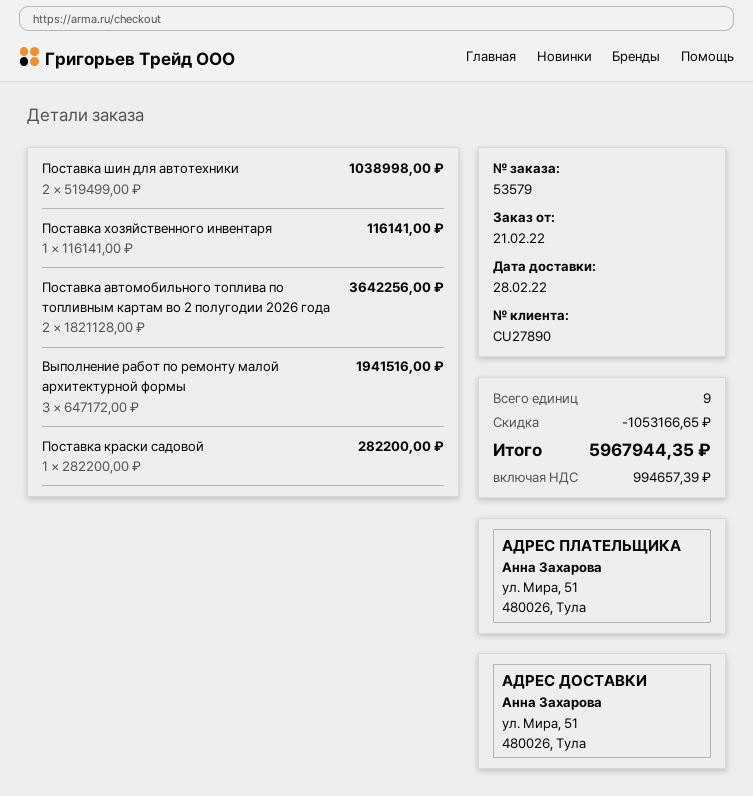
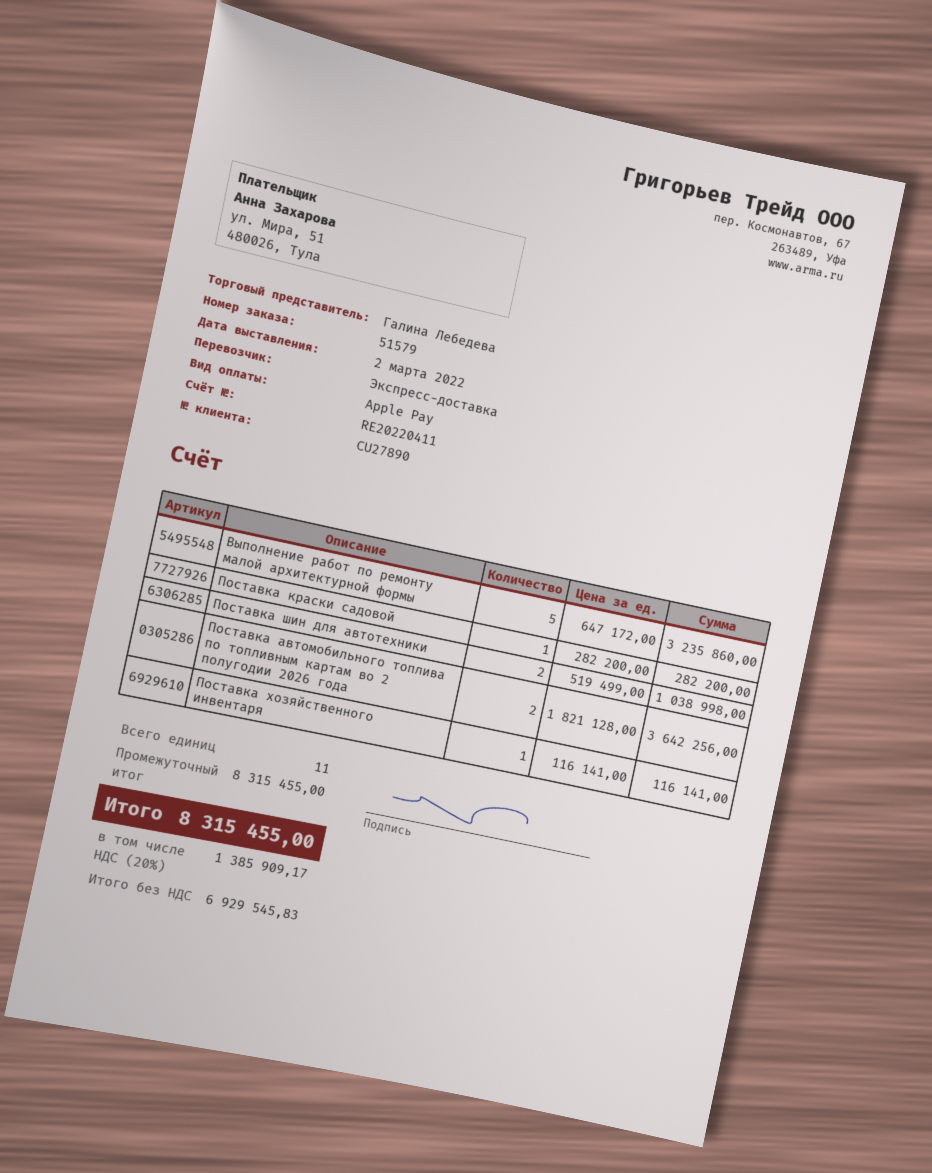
order number: 53579 -> 51579
Выполнение работ по ремонту малой архитектурной формы: 3 x 647172.00 = 1941516.00 -> 5 x 647172.00 = 3235860.00
total quantity: 9 -> 11
discount: 1053166.65 -> none
tax: 994657.39 -> 1385909.17
total: 5967944.35 -> 8315455.00

